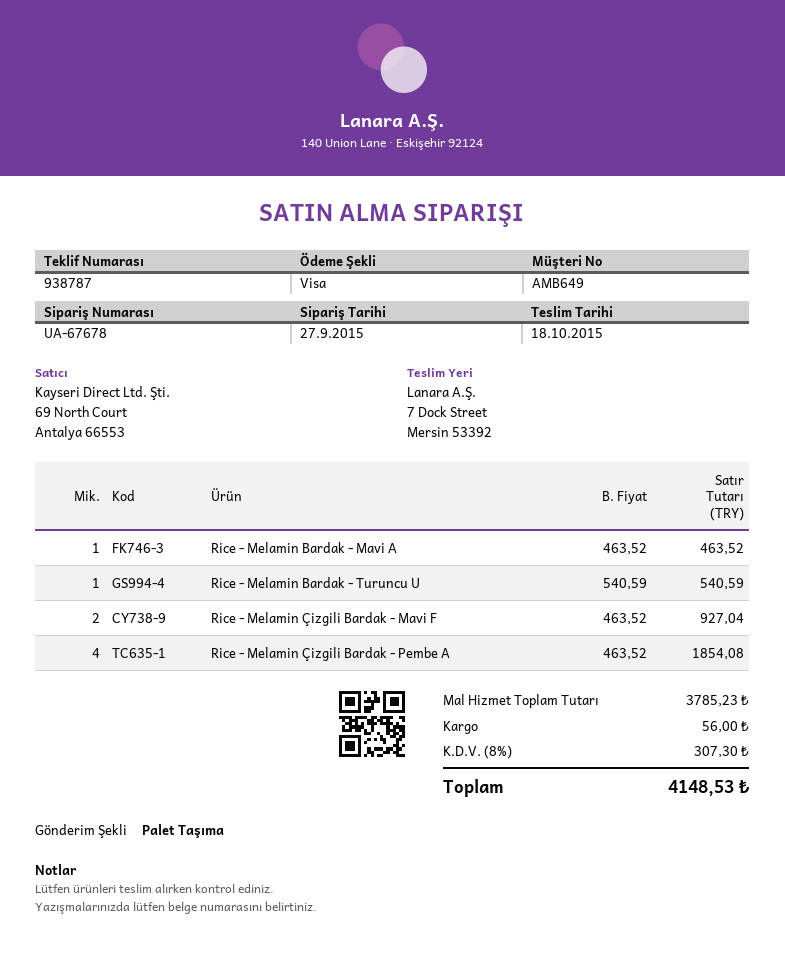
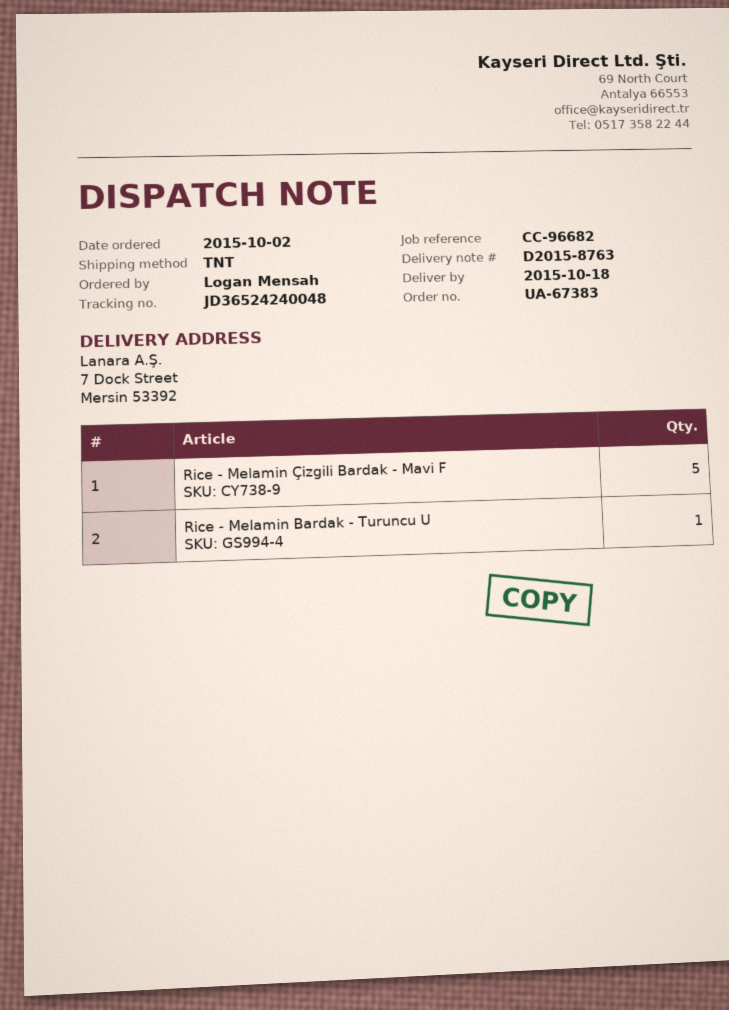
order number: UA-67678 -> UA-67383
order date: 2015-09-27 -> 2015-10-02
shipping method: pallet freight -> TNT
Rice - Melamin Bardak - Mavi A: 1 -> none
Rice - Melamin Çizgili Bardak - Mavi F: 2 -> 5
Rice - Melamin Çizgili Bardak - Pembe A: 4 -> none

